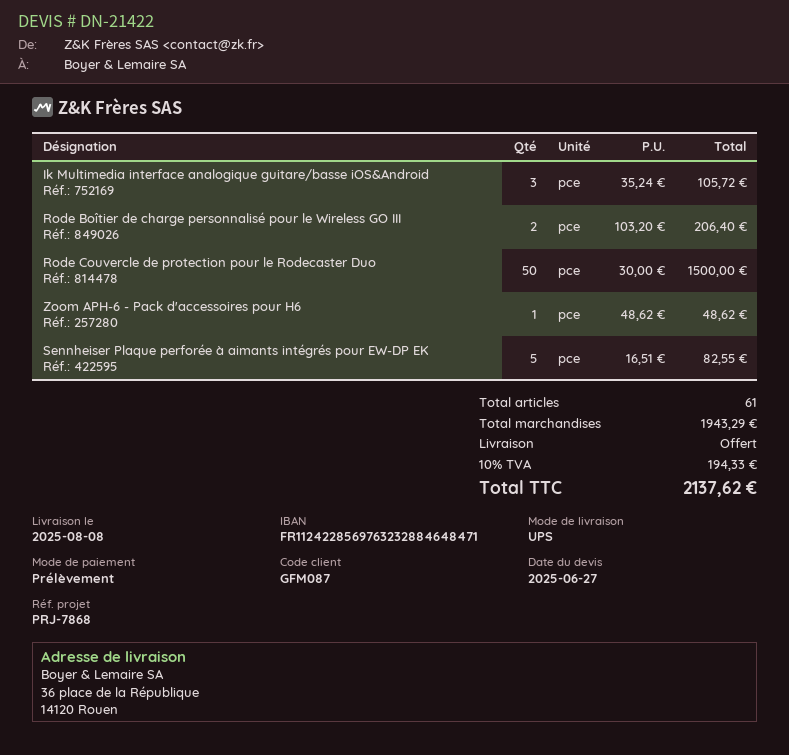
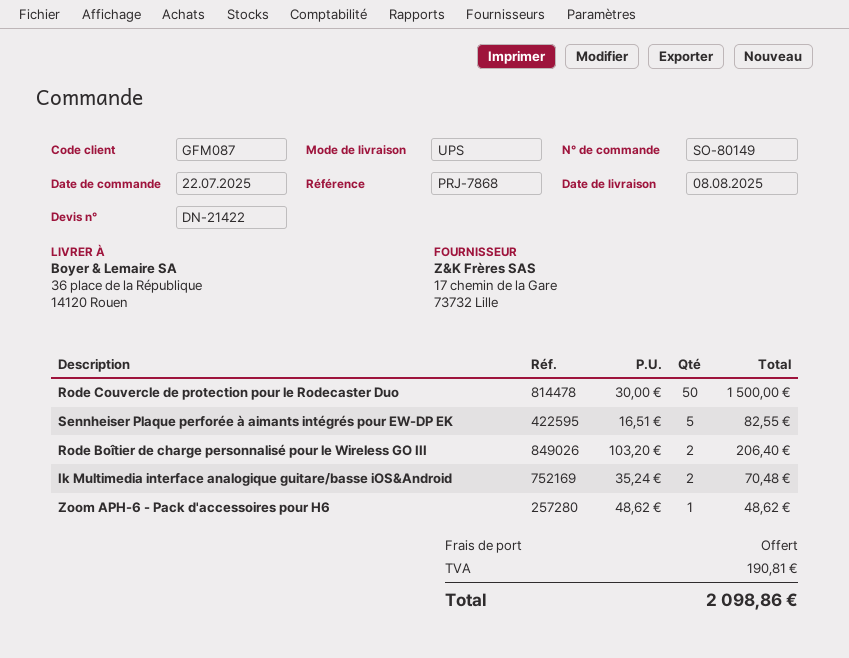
Ik Multimedia interface analogique guitare/basse iOS&Android: 3 x 35.24 = 105.72 -> 2 x 35.24 = 70.48
tax: 194.33 -> 190.81
total: 2137.62 -> 2098.86

